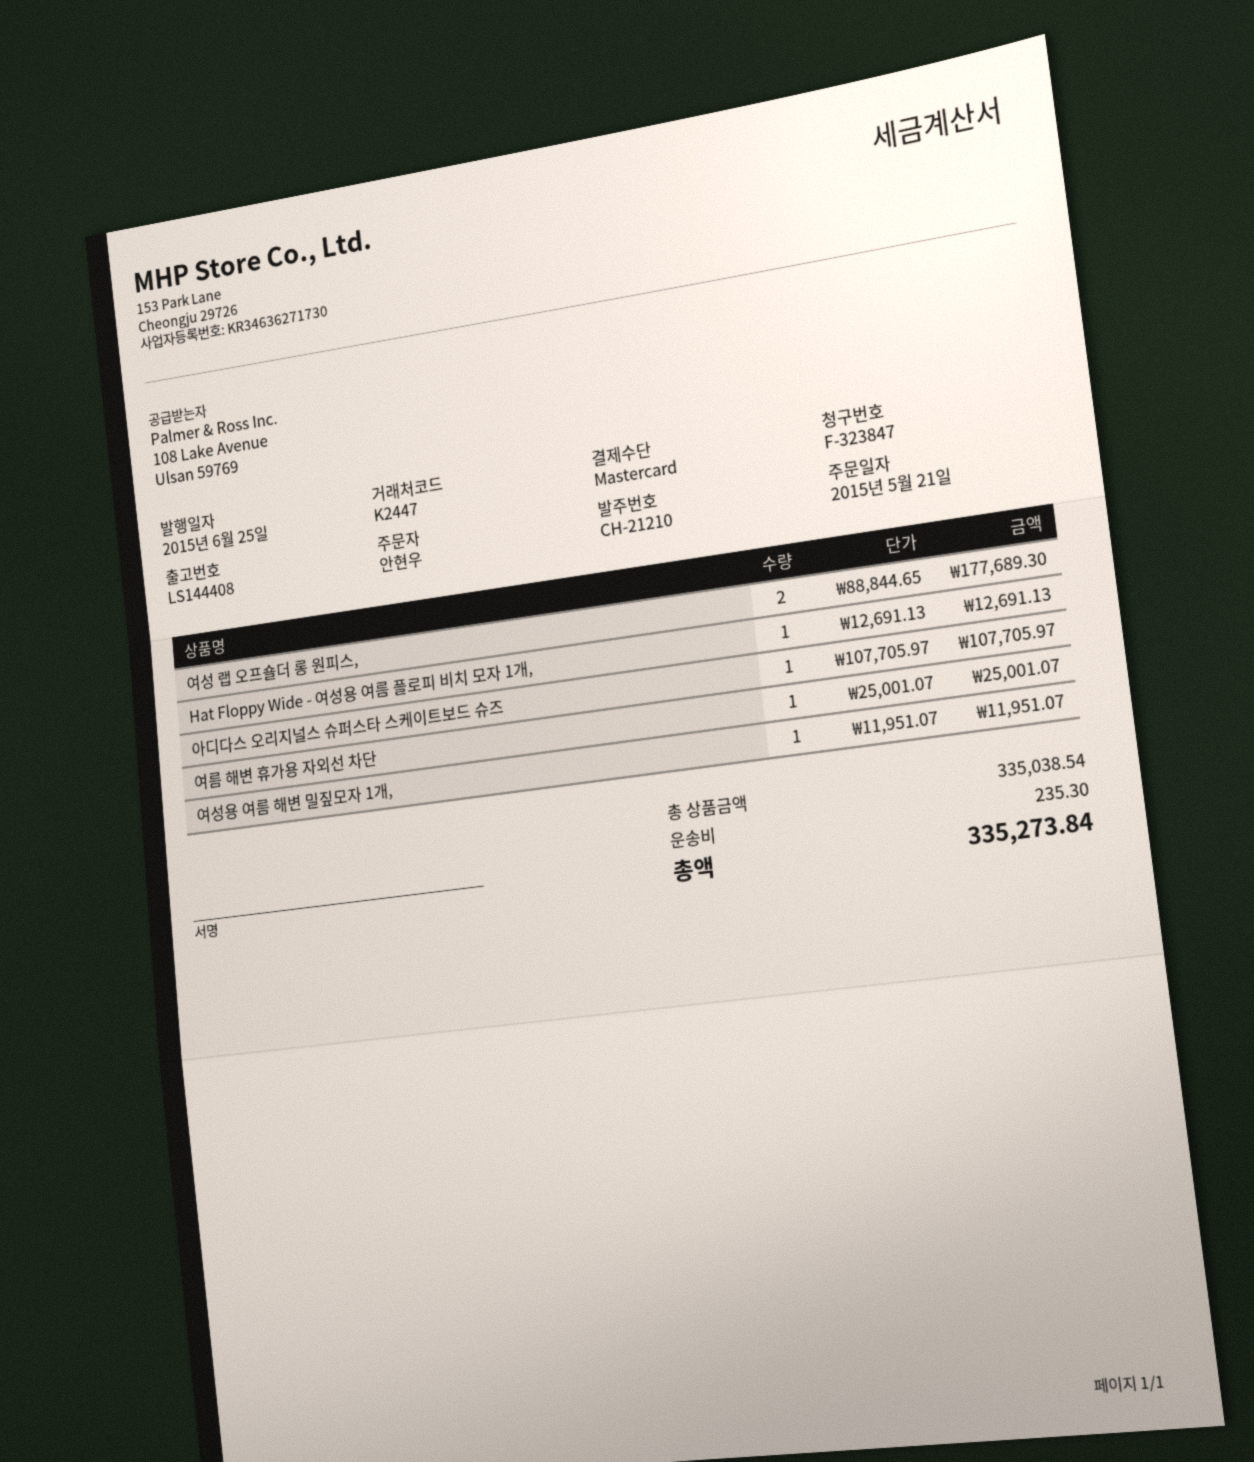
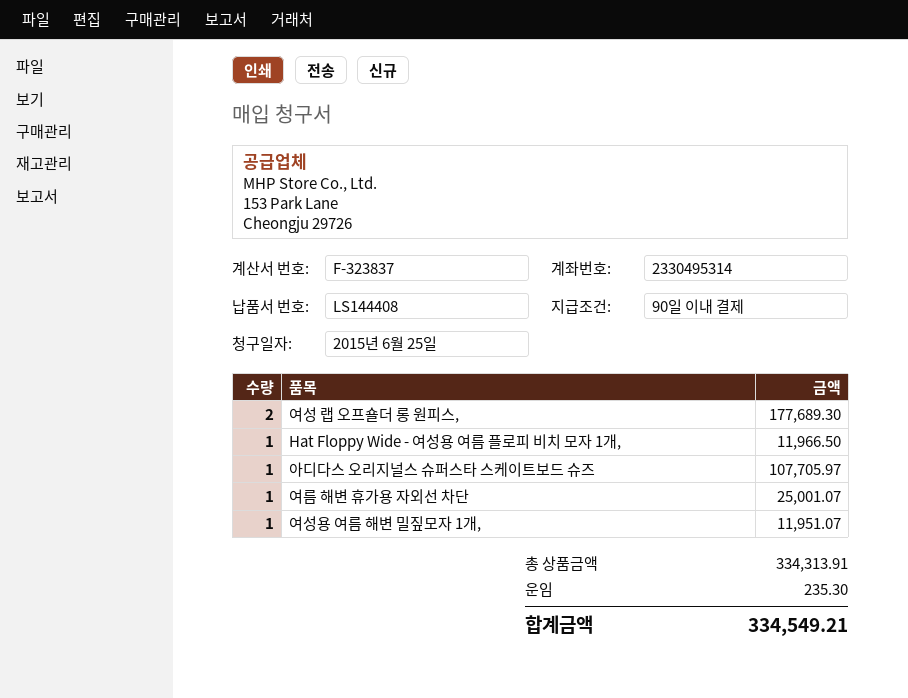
invoice number: F-323847 -> F-323837
Hat Floppy Wide - 여성용 여름 플로피 비치 모자 1개,: 1 for 12691.13 -> 1 for 11966.50
subtotal: 335038.54 -> 334313.91
total: 335273.84 -> 334549.21

